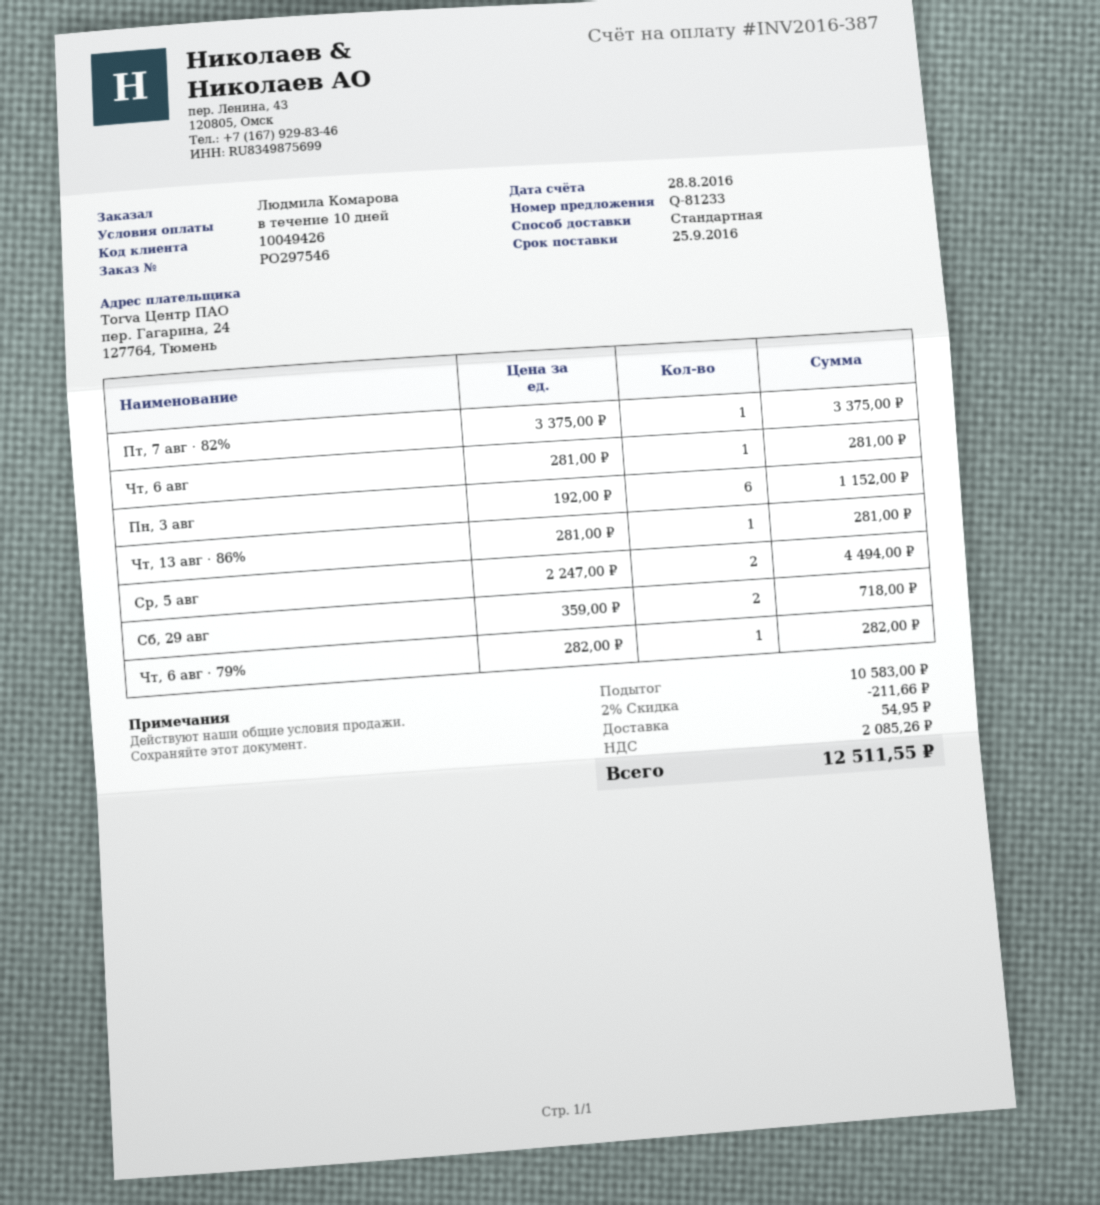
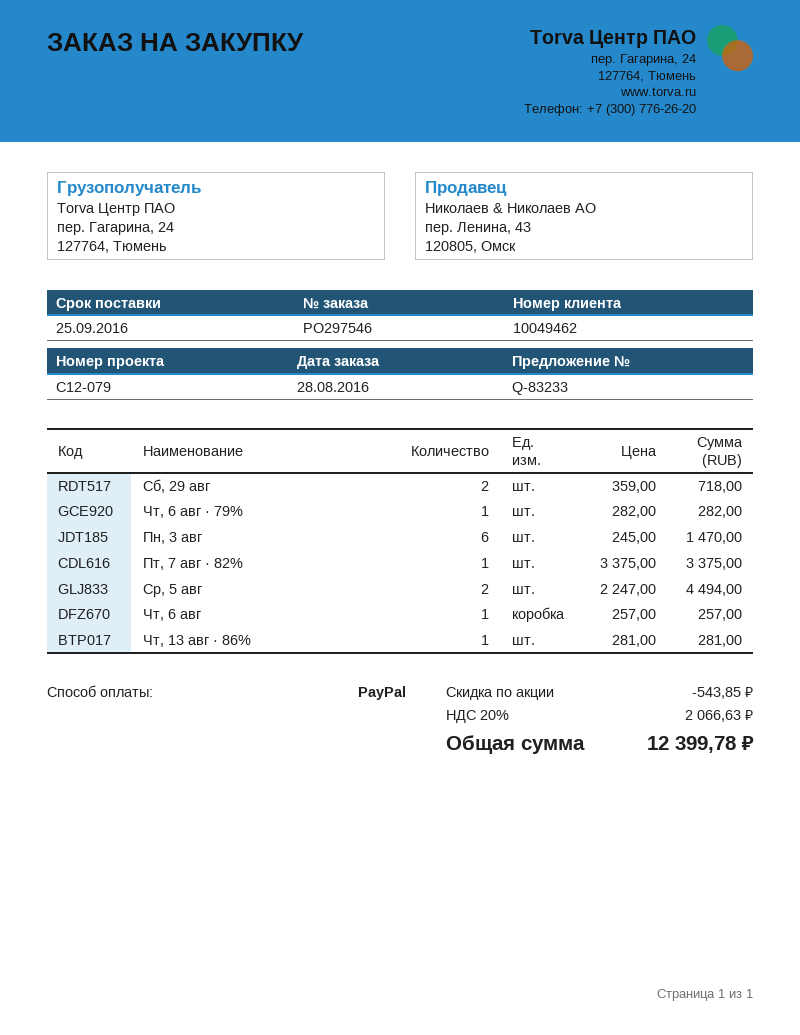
quote number: Q-81233 -> Q-83233
customer number: 10049426 -> 10049462
Чт, 6 авг: 1 x 281.00 = 281.00 -> 1 x 257.00 = 257.00
Пн, 3 авг: 6 x 192.00 = 1152.00 -> 6 x 245.00 = 1470.00
discount: 211.66 -> 543.85
shipping: 54.95 -> none
tax: 2085.26 -> 2066.63
total: 12511.55 -> 12399.78

